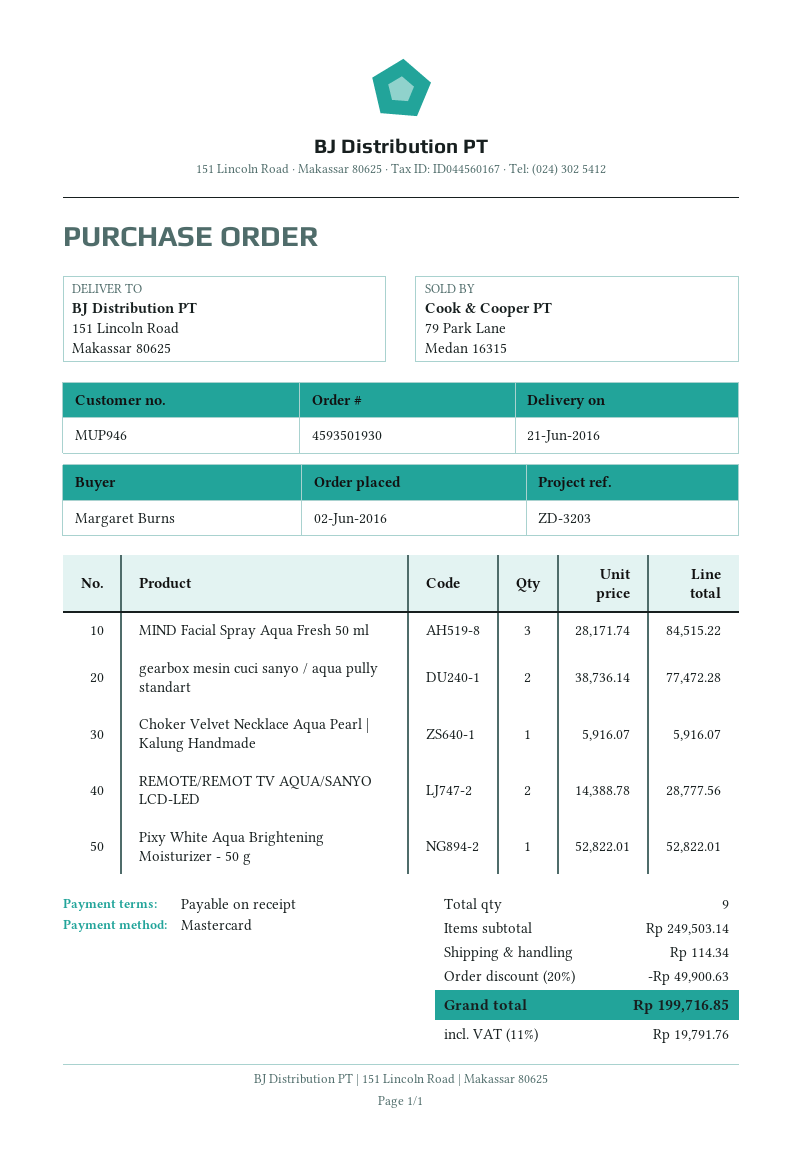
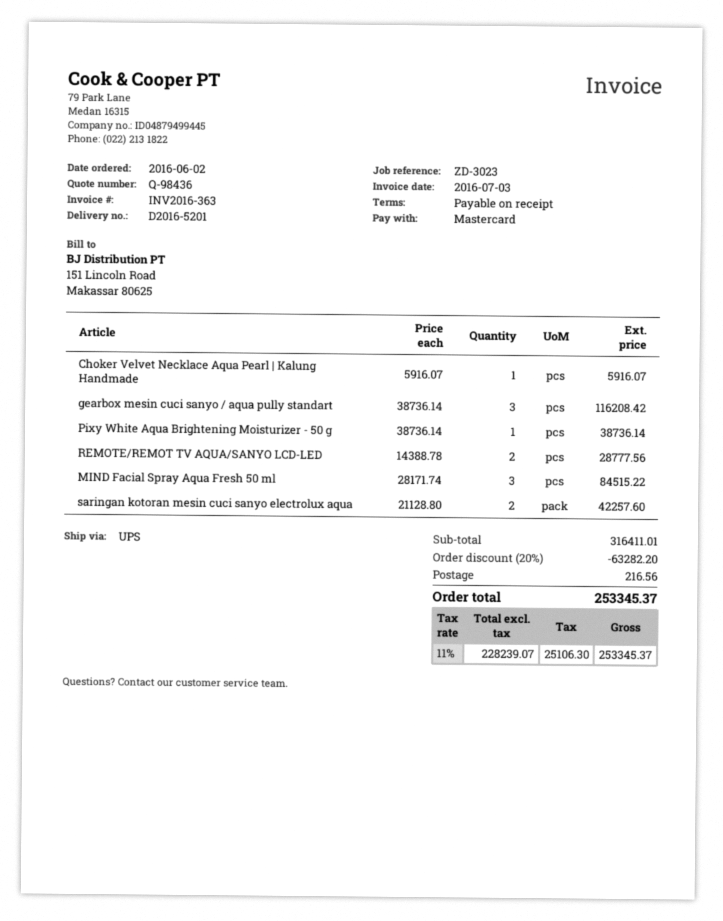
reference: ZD-3203 -> ZD-3023
gearbox mesin cuci sanyo / aqua pully standart: 2 x 38736.14 = 77472.28 -> 3 x 38736.14 = 116208.42
Pixy White Aqua Brightening Moisturizer - 50 g: 1 x 52822.01 = 52822.01 -> 1 x 38736.14 = 38736.14
saringan kotoran mesin cuci sanyo electrolux aqua: none -> 2 x 21128.80 = 42257.60
subtotal: 249503.14 -> 316411.01
discount: 20% = 49900.63 -> 20% = 63282.20
shipping: 114.34 -> 216.56
tax: 11% = 19791.76 -> 11% = 25106.30
total: 199716.85 -> 253345.37

